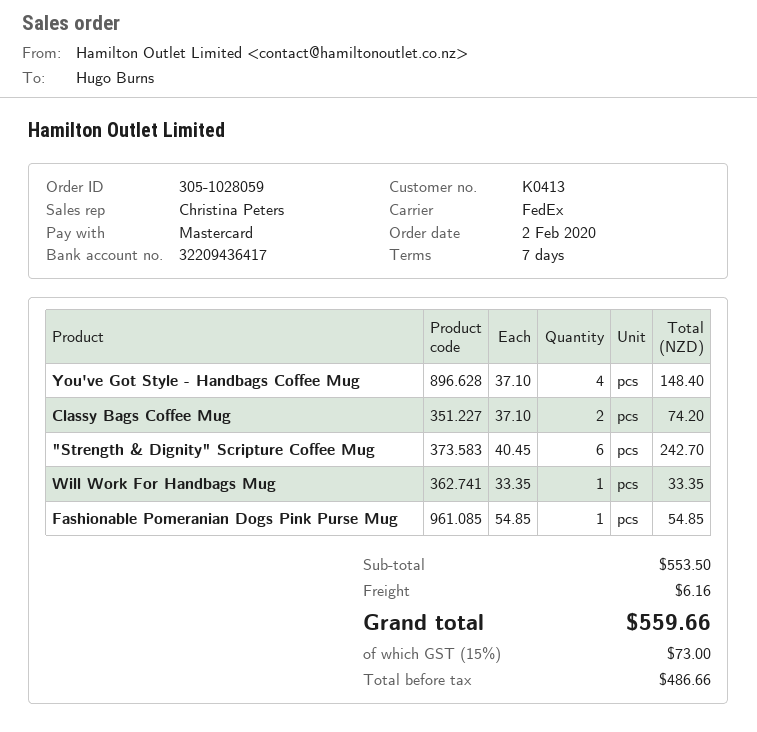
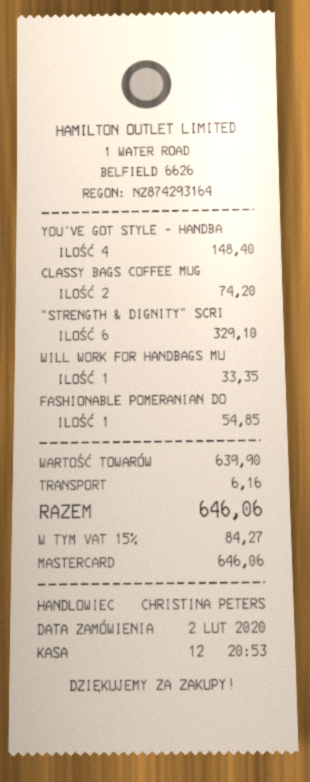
"Strength & Dignity" Scripture Coffee Mug: 6 for 242.70 -> 6 for 329.10
subtotal: 553.50 -> 639.90
tax: 15% = 73.00 -> 15% = 84.27
total: 559.66 -> 646.06

